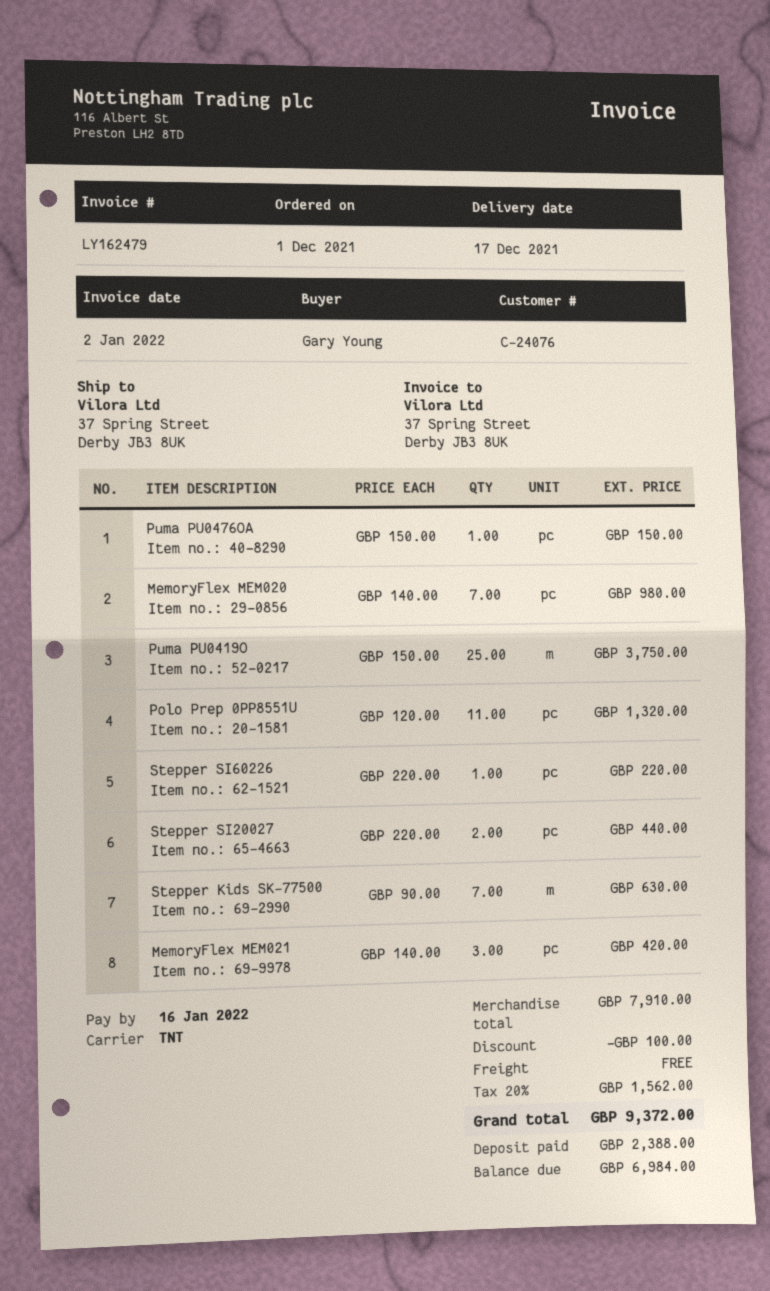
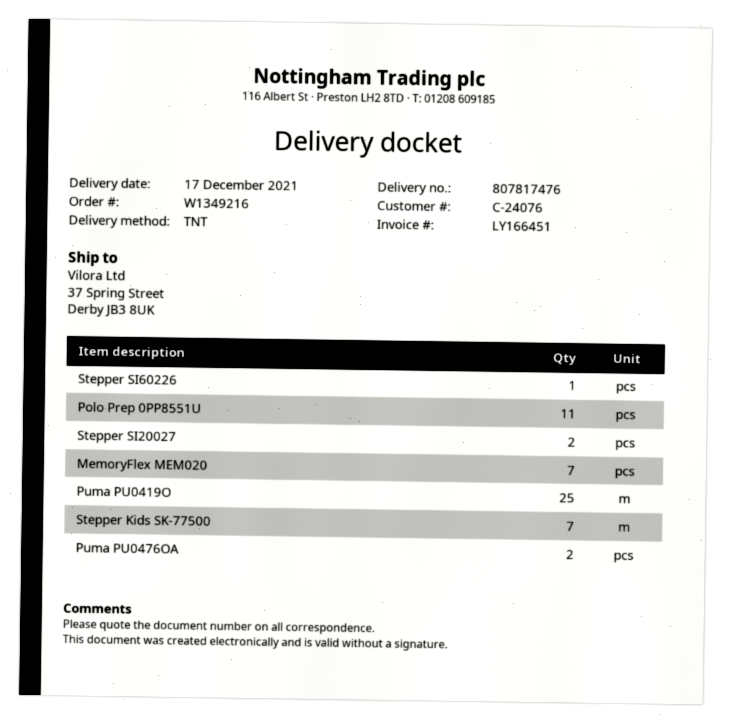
invoice number: LY162479 -> LY166451
Puma PU0476OA: 1 -> 2
MemoryFlex MEM021: 3 -> none

